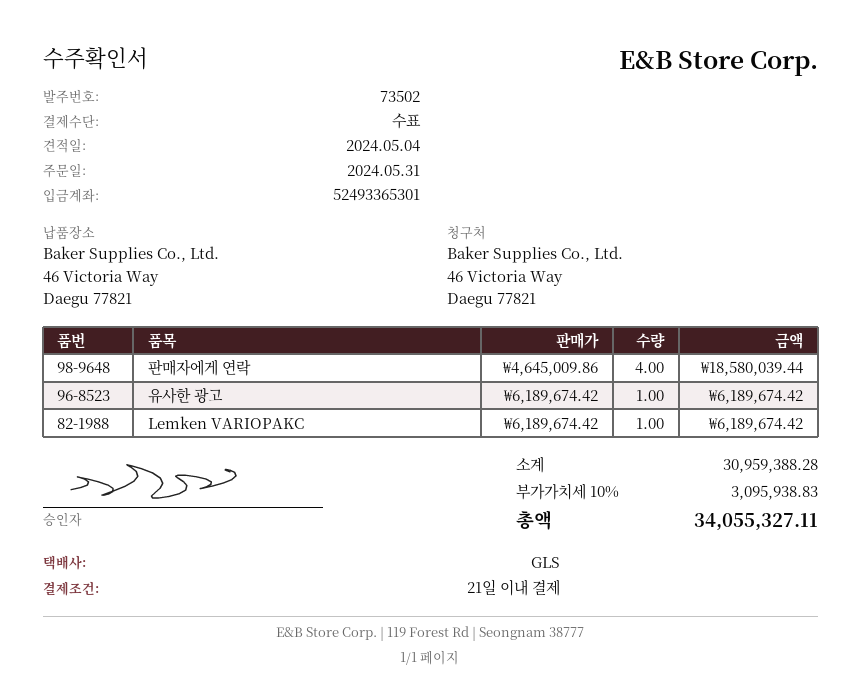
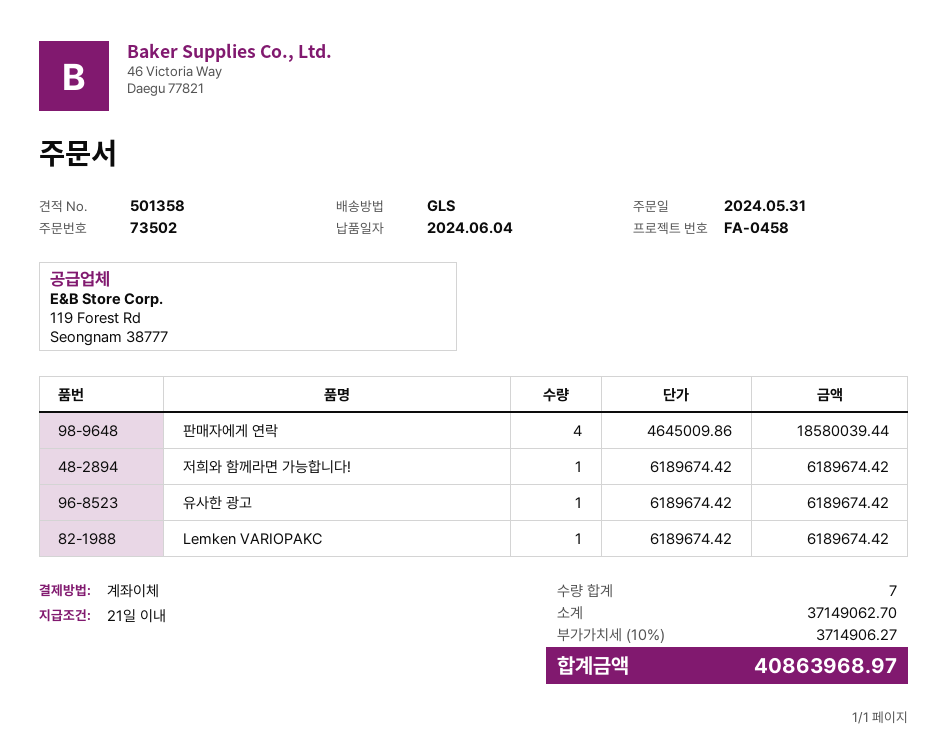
payment method: cheque -> bank transfer
저희와 함께라면 가능합니다!: none -> 1 x 6189674.42 = 6189674.42
subtotal: 30959388.28 -> 37149062.70
tax: 10% = 3095938.83 -> 10% = 3714906.27
total: 34055327.11 -> 40863968.97

